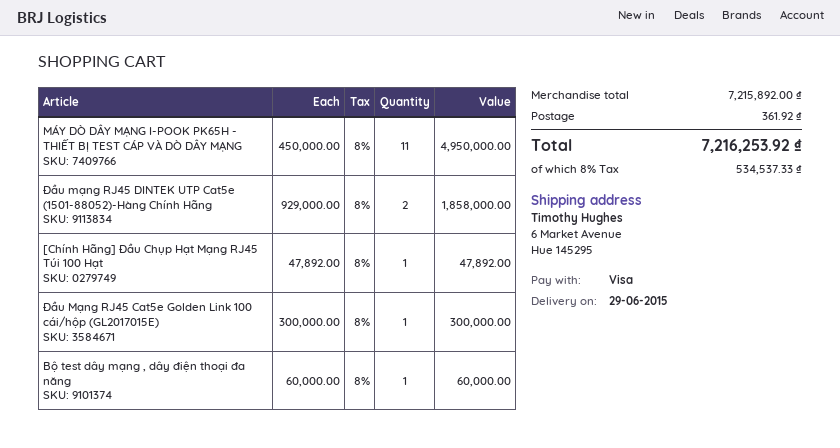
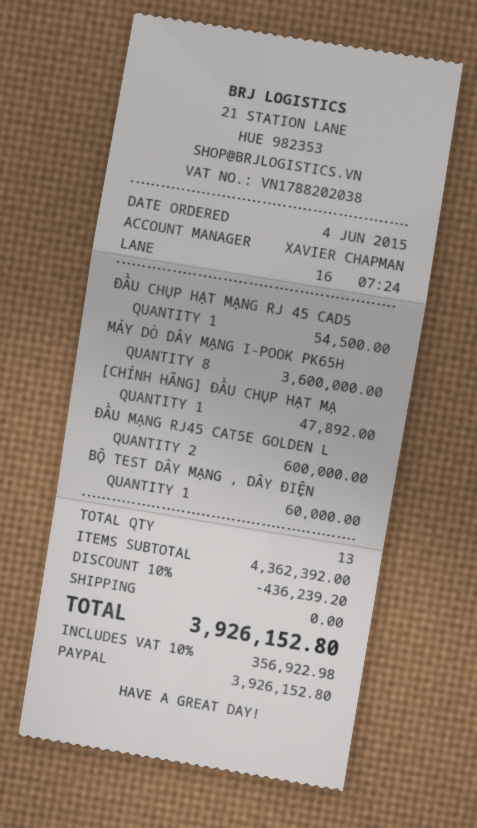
payment method: Visa -> PayPal
MÁY DÒ DÂY MẠNG I-POOK PK65H - THIẾT BỊ TEST CÁP VÀ DÒ DÂY MẠNG: 11 for 4950000.00 -> 8 for 3600000.00
Đầu mạng RJ45 DINTEK UTP Cat5e (1501-88052)-Hàng Chính Hãng: 2 for 1858000.00 -> none
Đầu Mạng RJ45 Cat5e Golden Link 100 cái/hộp (GL2017015E): 1 for 300000.00 -> 2 for 600000.00
ĐẦU CHỤP HẠT MẠNG RJ 45 CAD5: none -> 1 for 54500.00
subtotal: 7215892.00 -> 4362392.00
discount: none -> 10% = 436239.20
shipping: 361.92 -> 0.00
tax: 8% = 534537.33 -> 10% = 356922.98
total: 7216253.92 -> 3926152.80

